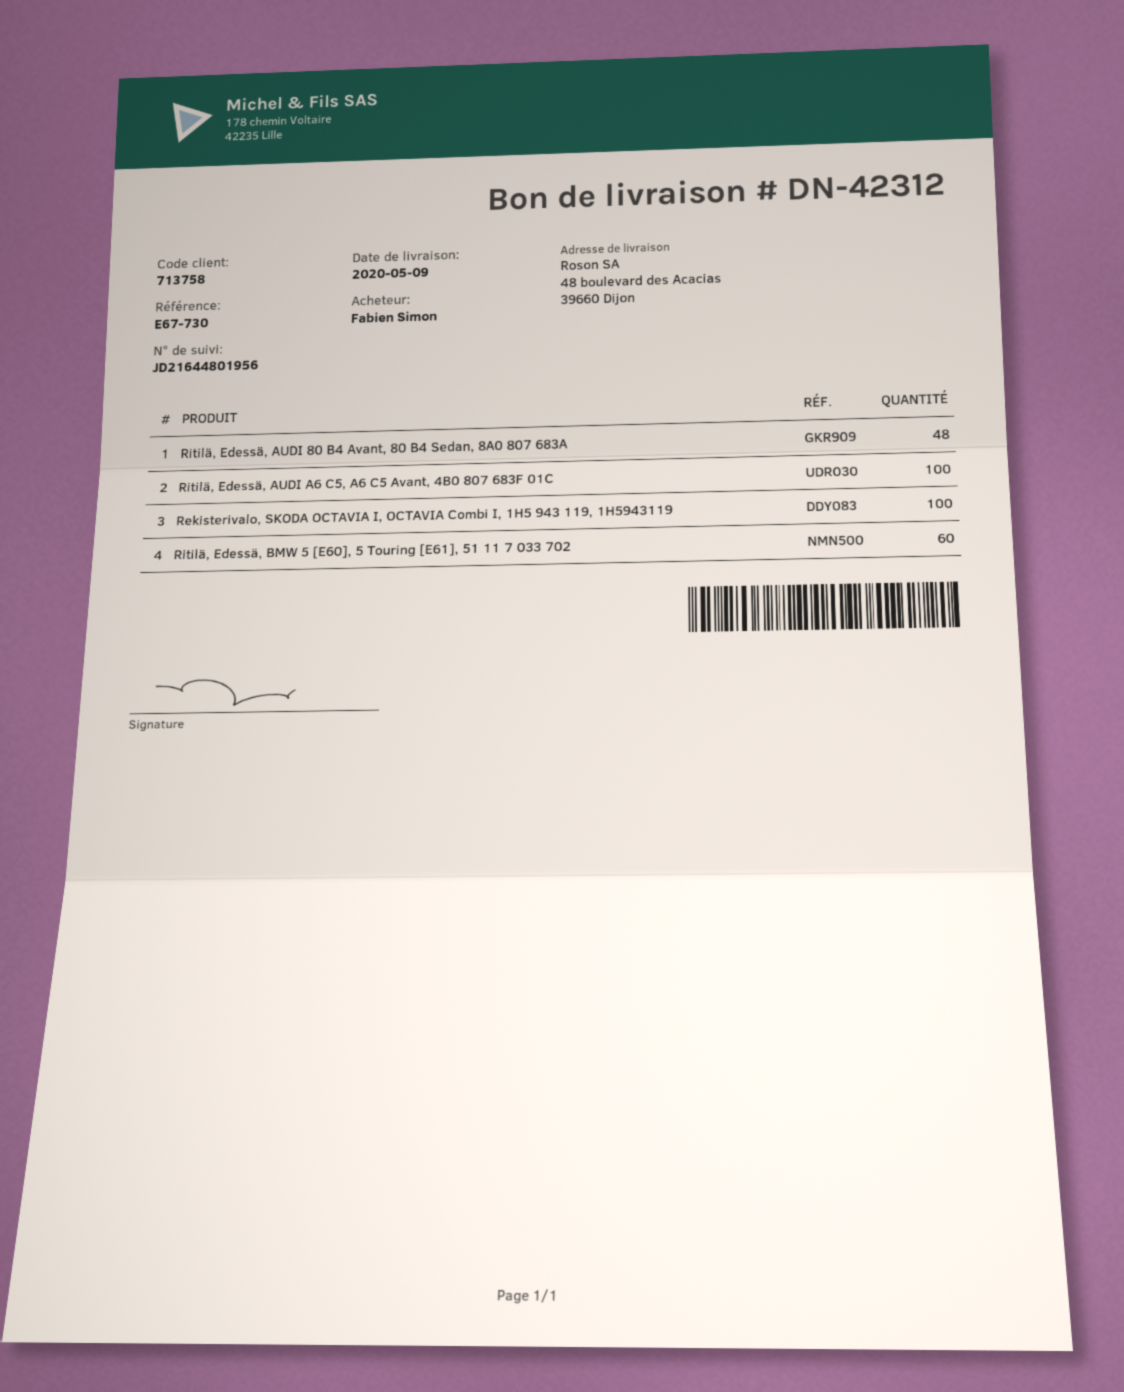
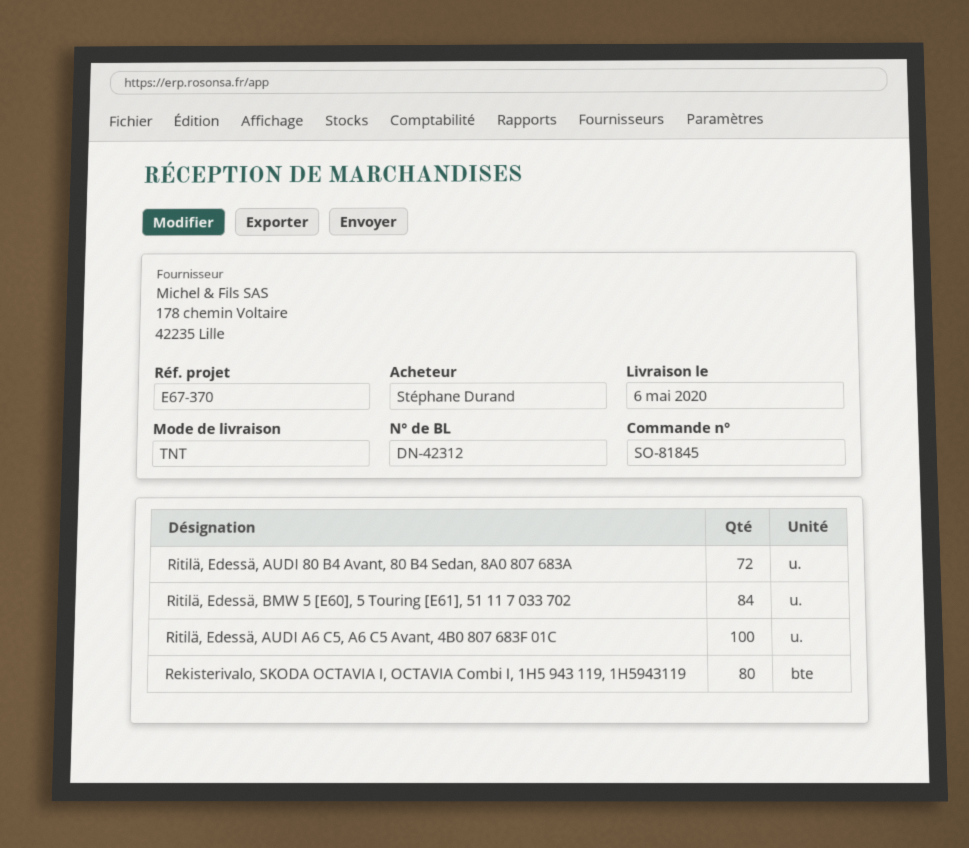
delivery date: 2020-05-09 -> 2020-05-06
reference: E67-730 -> E67-370
ordered by: Fabien Simon -> Stéphane Durand
Ritilä, Edessä, AUDI 80 B4 Avant, 80 B4 Sedan, 8A0 807 683A: 48 -> 72
Rekisterivalo, SKODA OCTAVIA I, OCTAVIA Combi I, 1H5 943 119, 1H5943119: 100 -> 80
Ritilä, Edessä, BMW 5 [E60], 5 Touring [E61], 51 11 7 033 702: 60 -> 84

